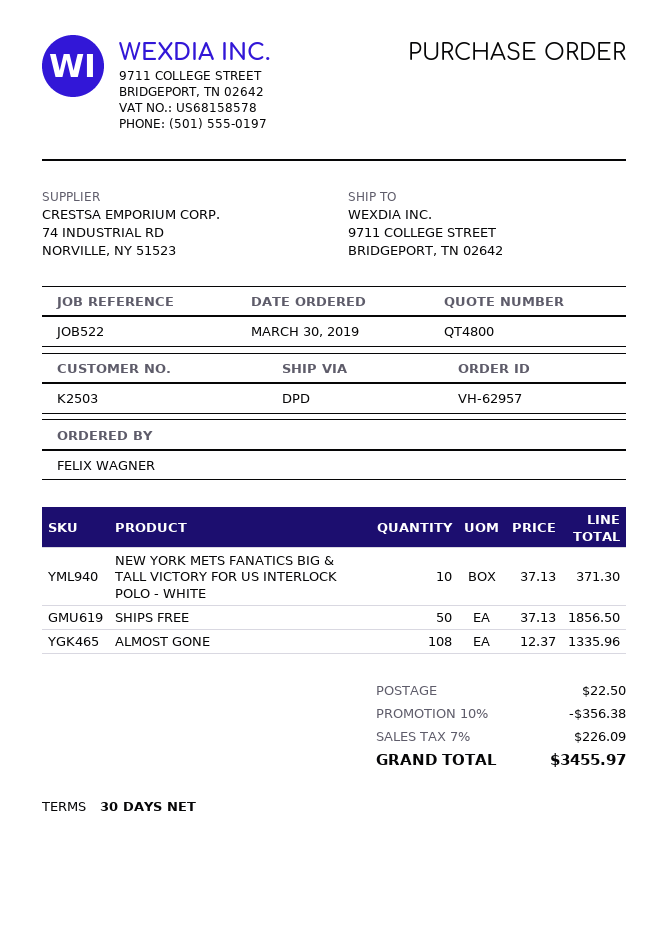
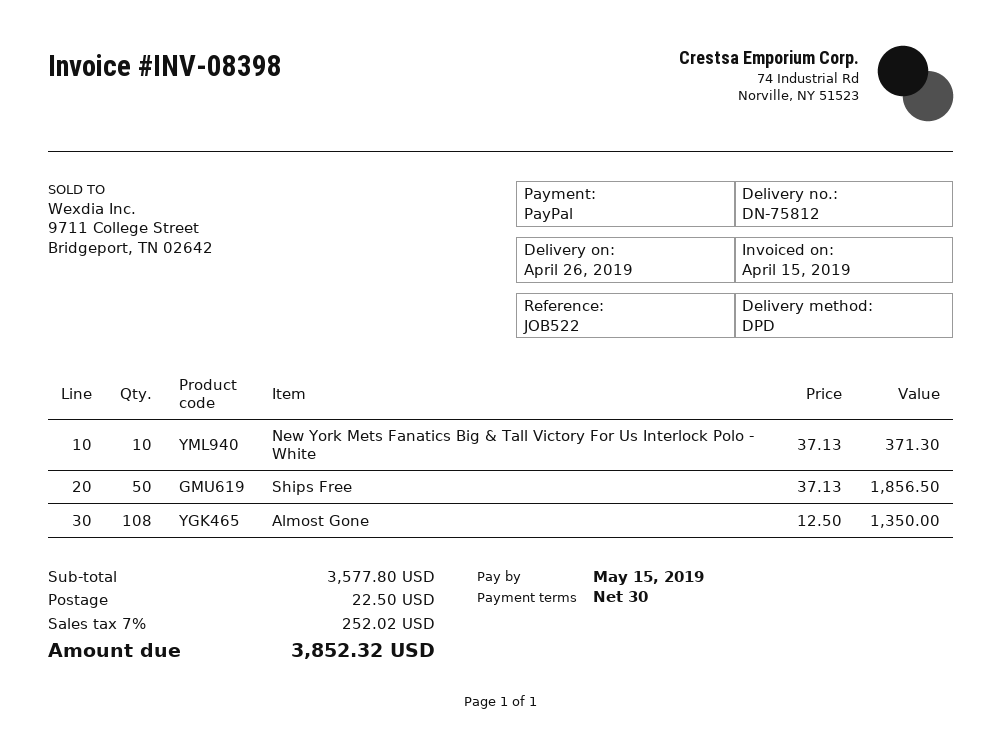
ALMOST GONE: 108 x 12.37 = 1335.96 -> 108 x 12.50 = 1350.00
discount: 10% = 356.38 -> none
tax: 7% = 226.09 -> 7% = 252.02
total: 3455.97 -> 3852.32

